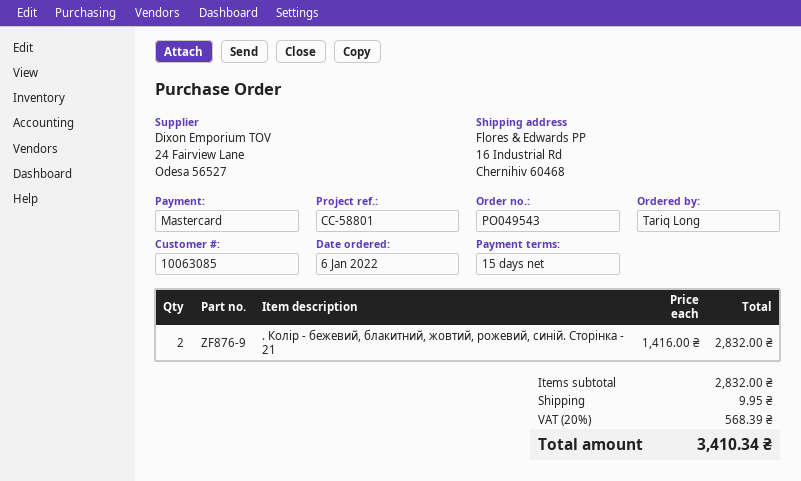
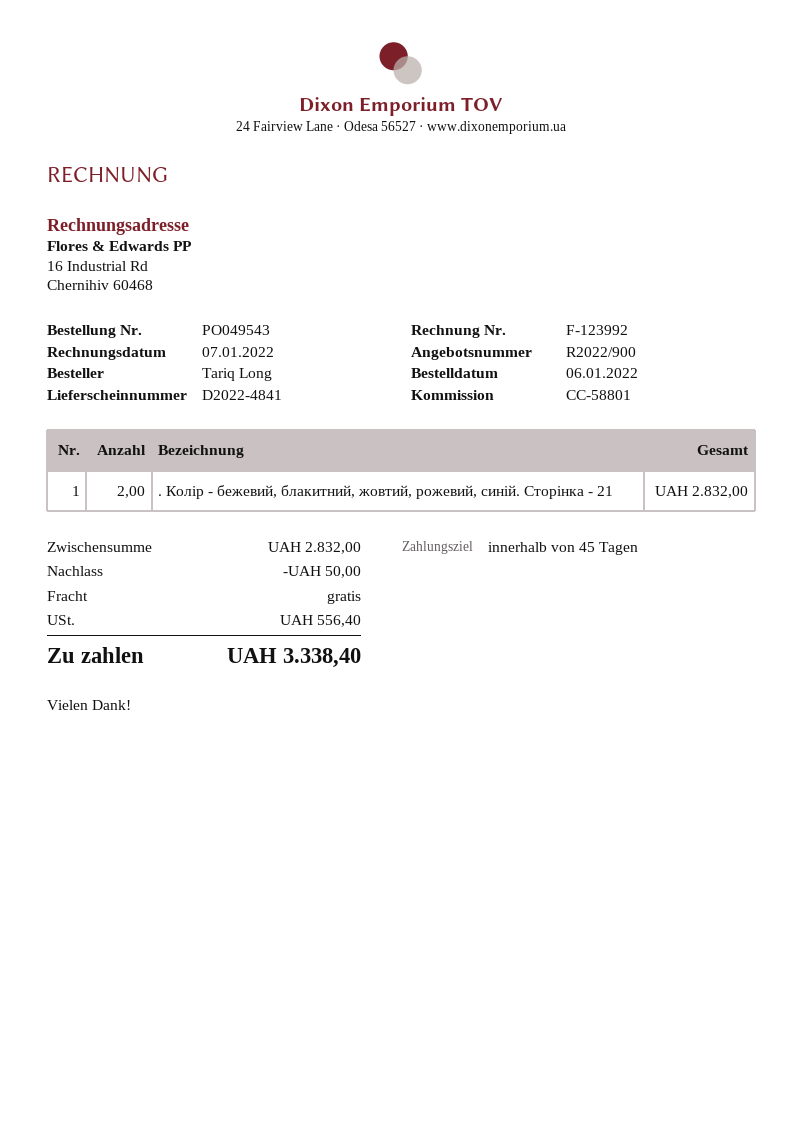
payment terms: 15 days -> 45 days
discount: none -> 50.00
shipping: 9.95 -> 0.00
tax: 568.39 -> 556.40
total: 3410.34 -> 3338.40

